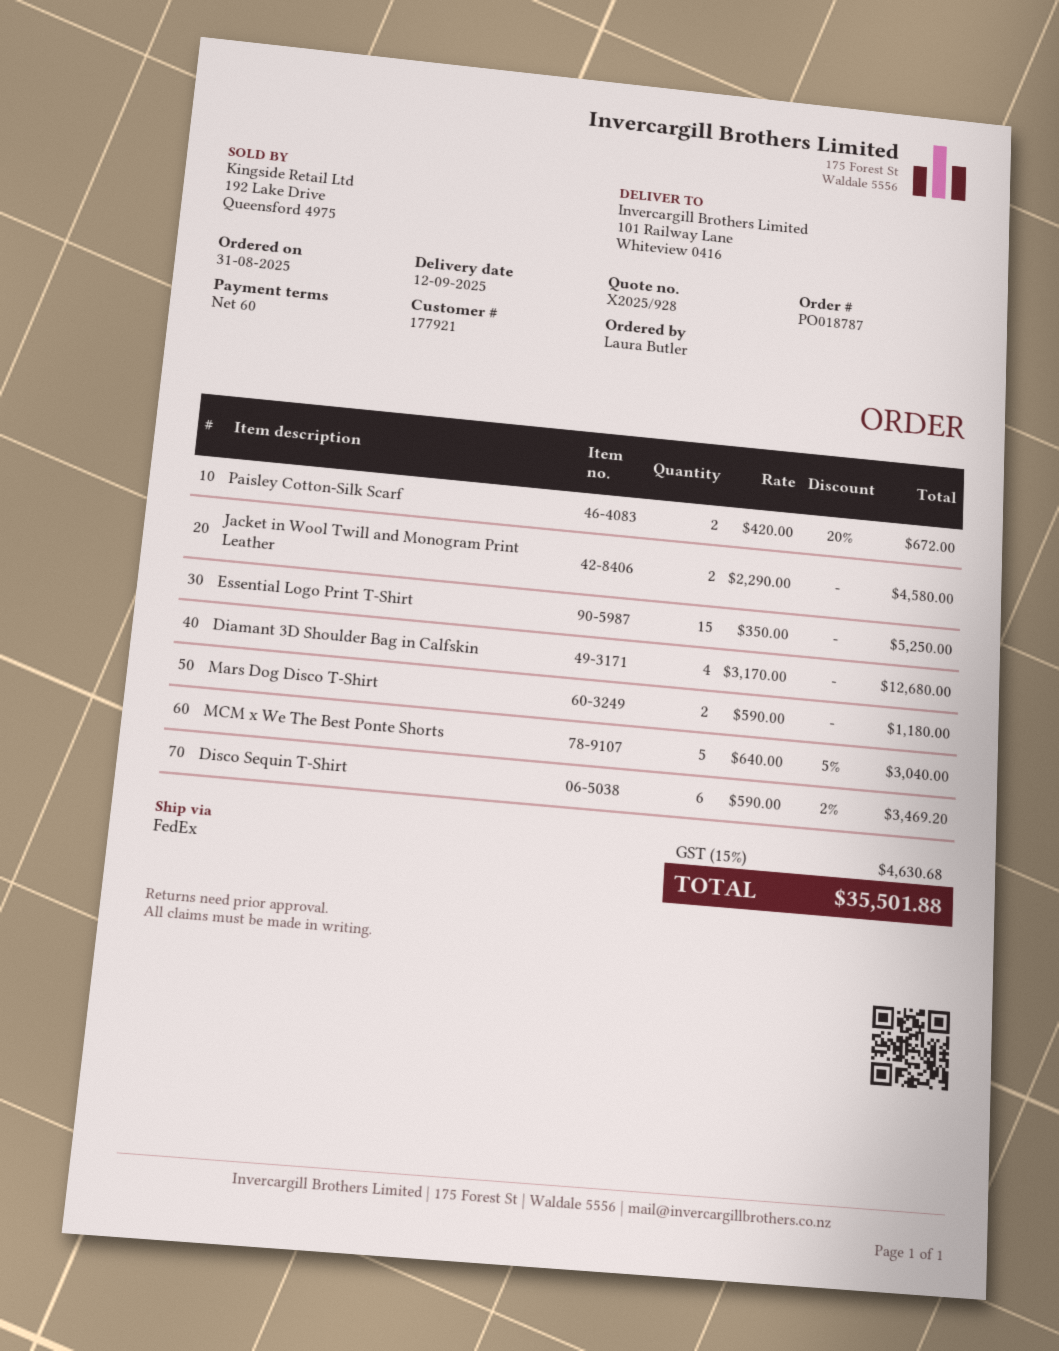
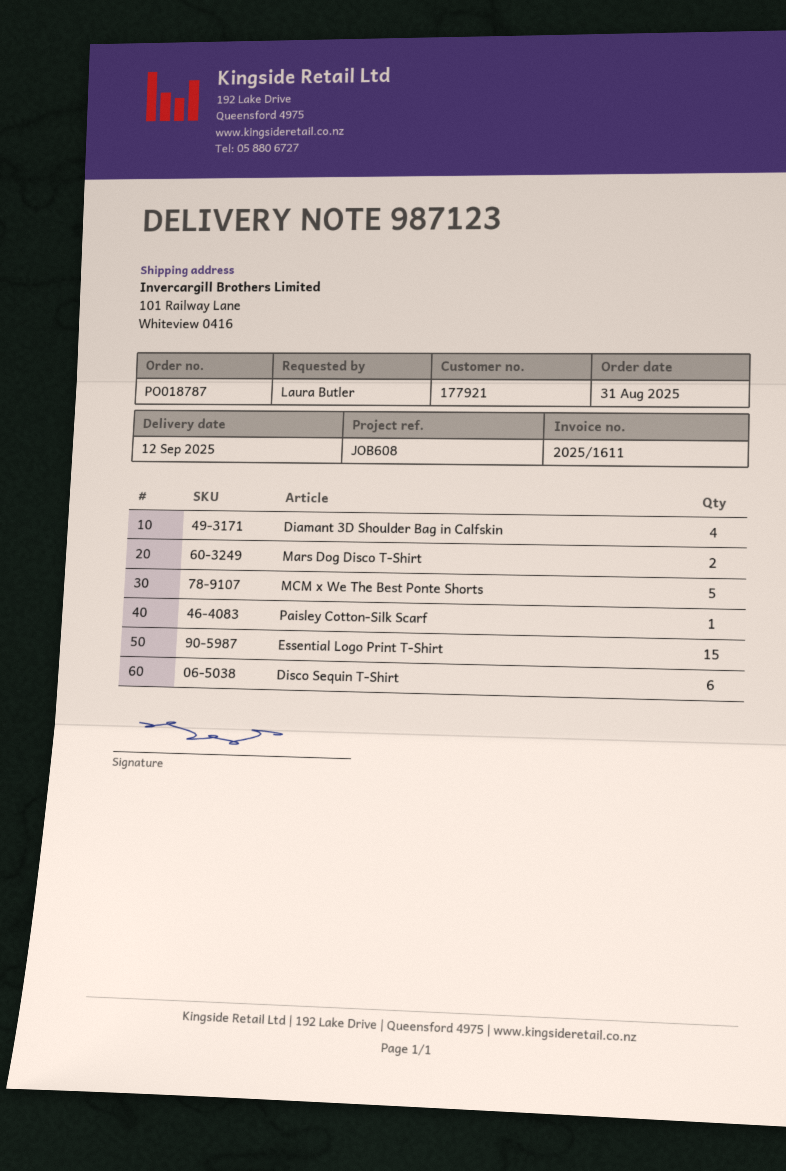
Paisley Cotton-Silk Scarf: 2 -> 1
Jacket in Wool Twill and Monogram Print Leather: 2 -> none

